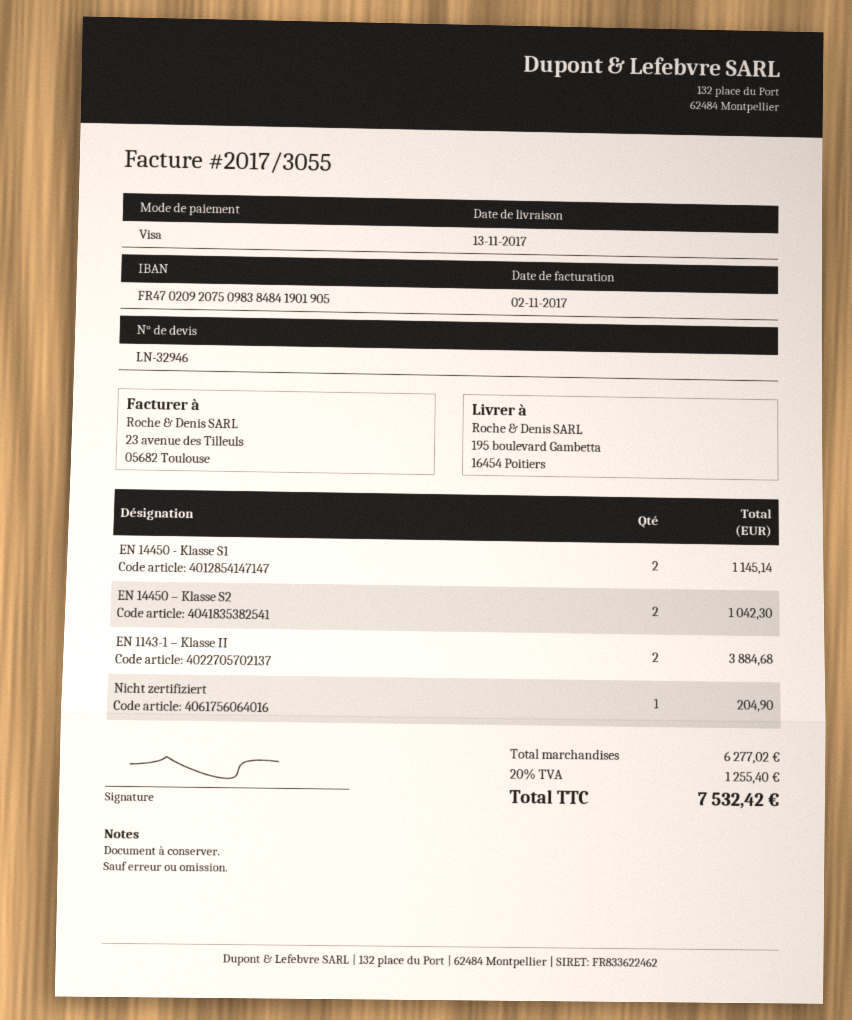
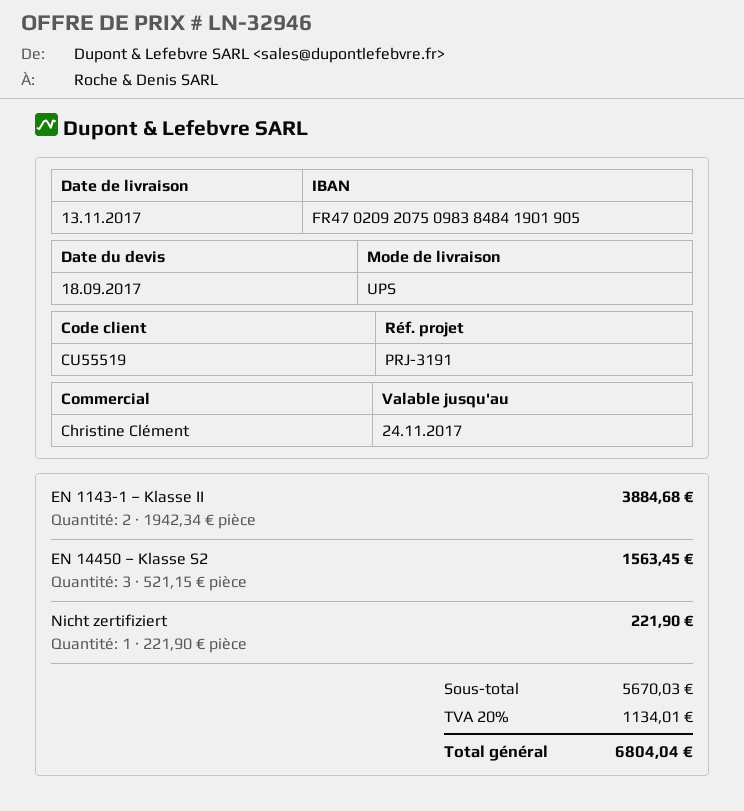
EN 14450 - Klasse S1: 2 for 1145.14 -> none
EN 14450 – Klasse S2: 2 for 1042.30 -> 3 for 1563.45
Nicht zertifiziert: 1 for 204.90 -> 1 for 221.90
subtotal: 6277.02 -> 5670.03
tax: 20% = 1255.40 -> 20% = 1134.01
total: 7532.42 -> 6804.04

